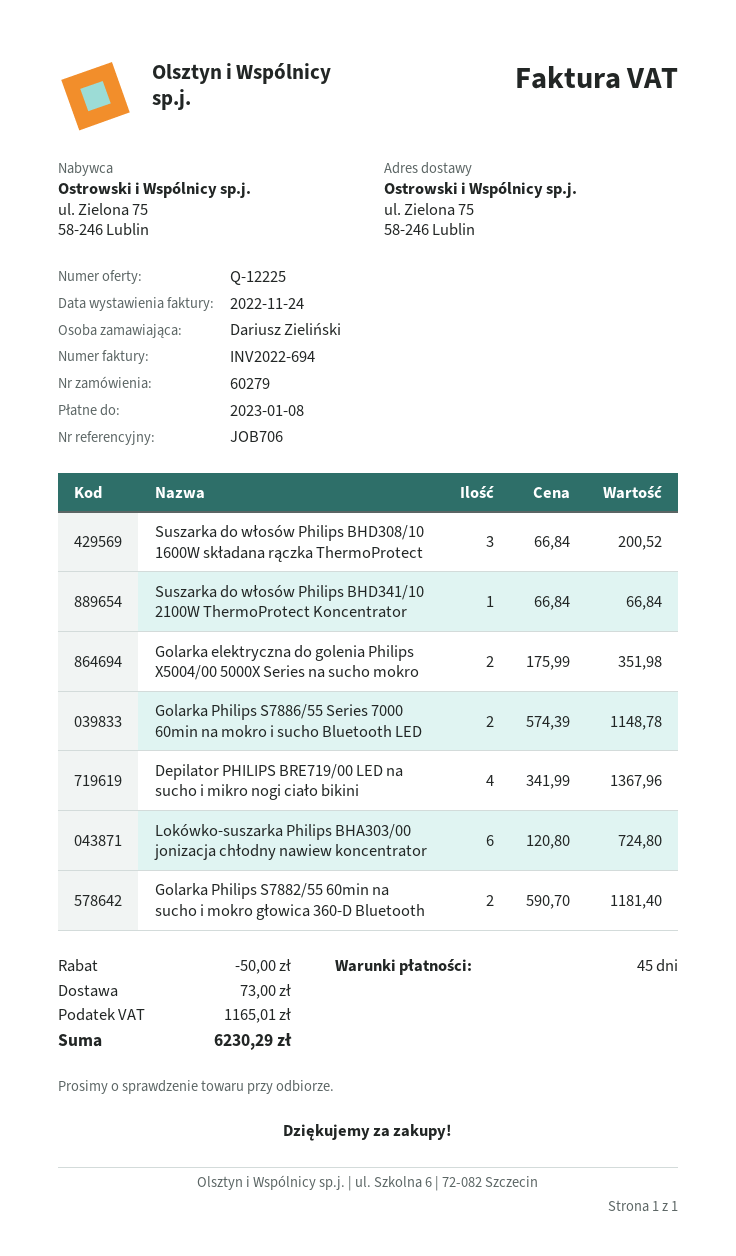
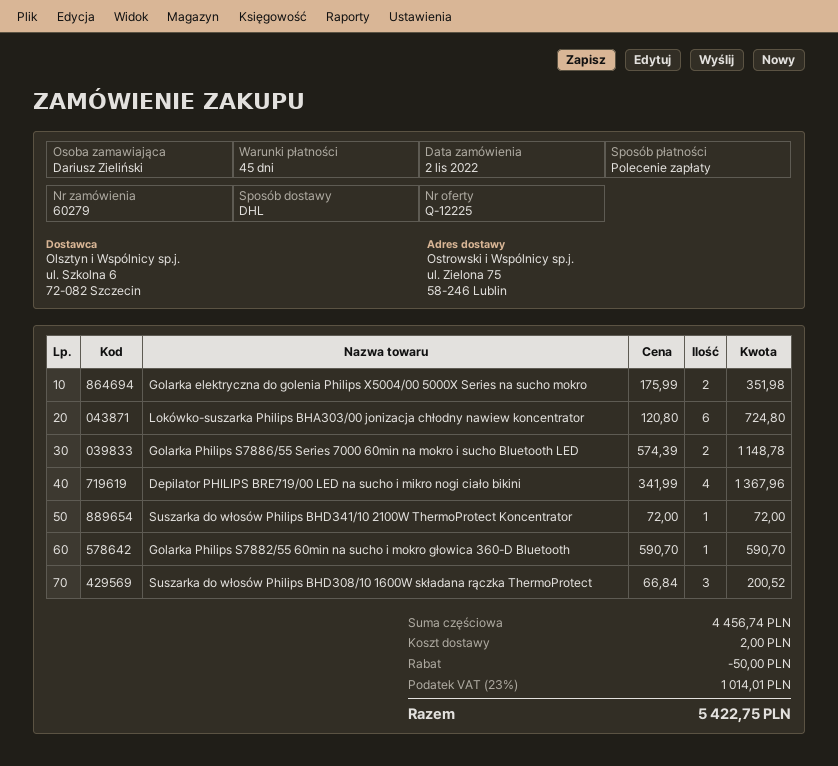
Suszarka do włosów Philips BHD341/10 2100W ThermoProtect Koncentrator: 1 x 66.84 = 66.84 -> 1 x 72.00 = 72.00
Golarka Philips S7882/55 60min na sucho i mokro głowica 360-D Bluetooth: 2 x 590.70 = 1181.40 -> 1 x 590.70 = 590.70
shipping: 73.00 -> 2.00
tax: 1165.01 -> 1014.01
total: 6230.29 -> 5422.75

